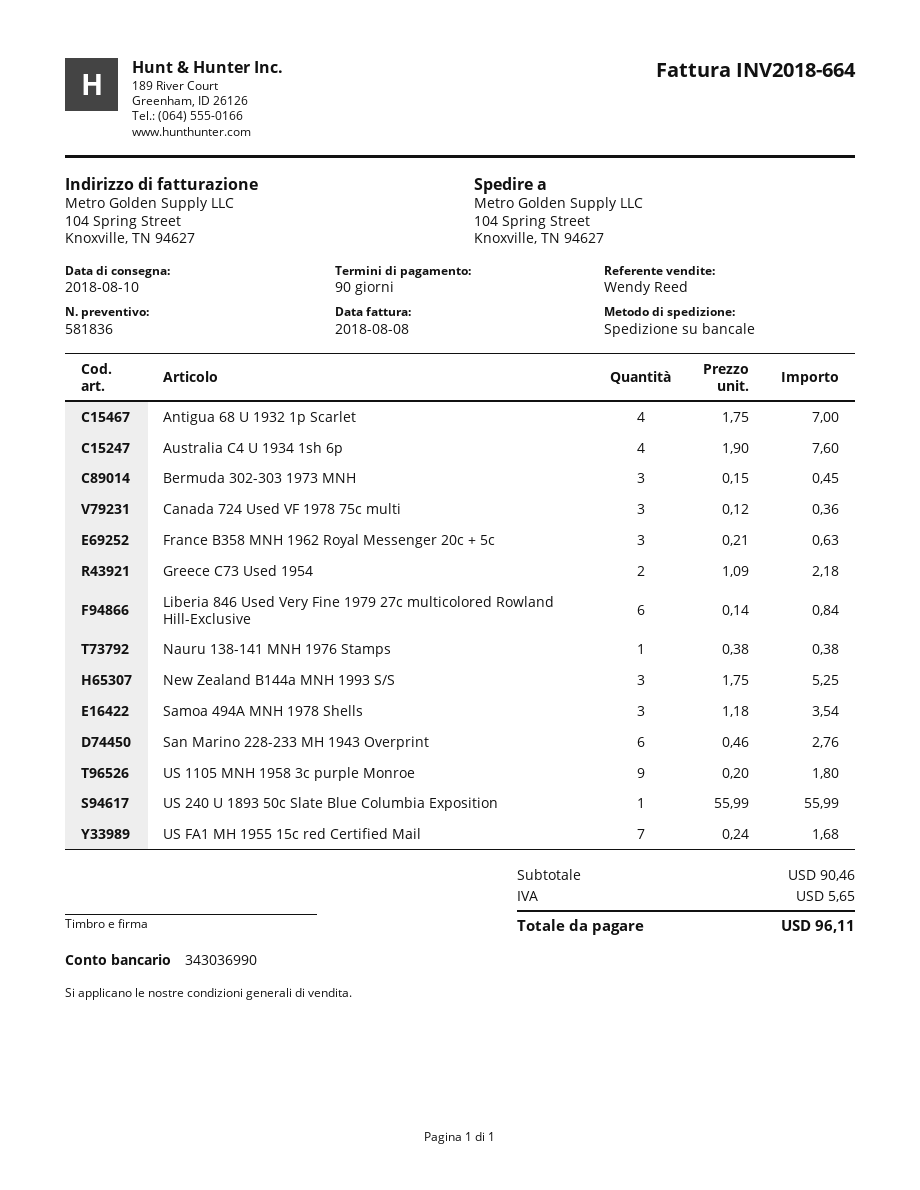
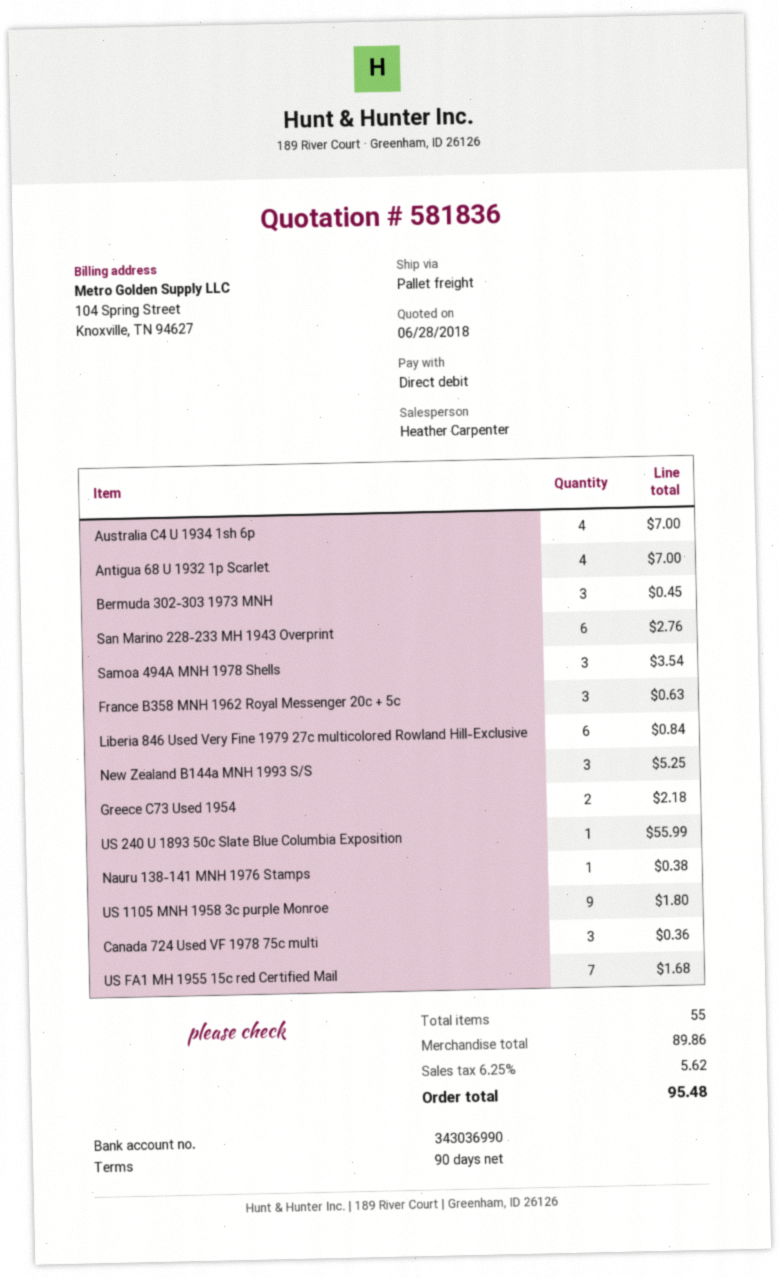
sales rep: Wendy Reed -> Heather Carpenter
Australia C4 U 1934 1sh 6p: 4 for 7.60 -> 4 for 7.00
subtotal: 90.46 -> 89.86
tax: 5.65 -> 5.62
total: 96.11 -> 95.48

